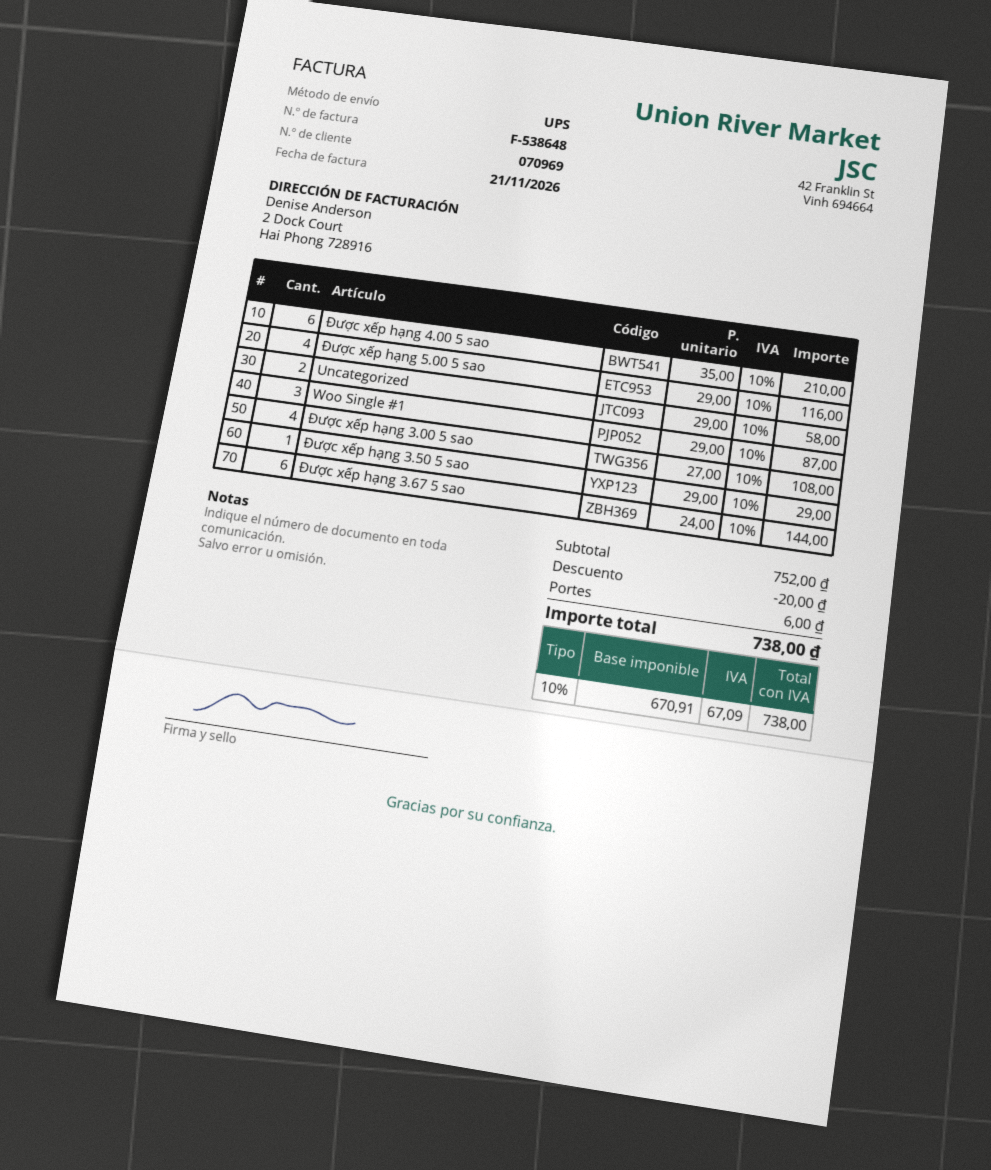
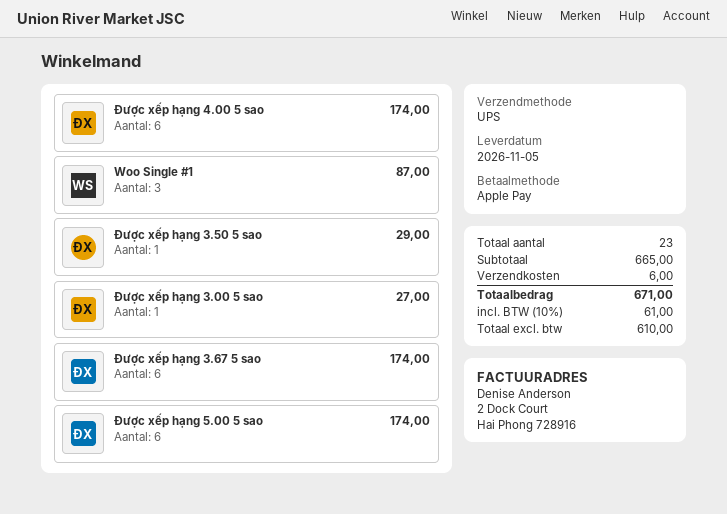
Được xếp hạng 4.00 5 sao: 6 for 210.00 -> 6 for 174.00
Được xếp hạng 5.00 5 sao: 4 for 116.00 -> 6 for 174.00
Uncategorized: 2 for 58.00 -> none
Được xếp hạng 3.00 5 sao: 4 for 108.00 -> 1 for 27.00
Được xếp hạng 3.67 5 sao: 6 for 144.00 -> 6 for 174.00
subtotal: 752.00 -> 665.00
discount: 20.00 -> none
net: 670.91 -> 610.00
tax: 10% = 67.09 -> 10% = 61.00
total: 738.00 -> 671.00

